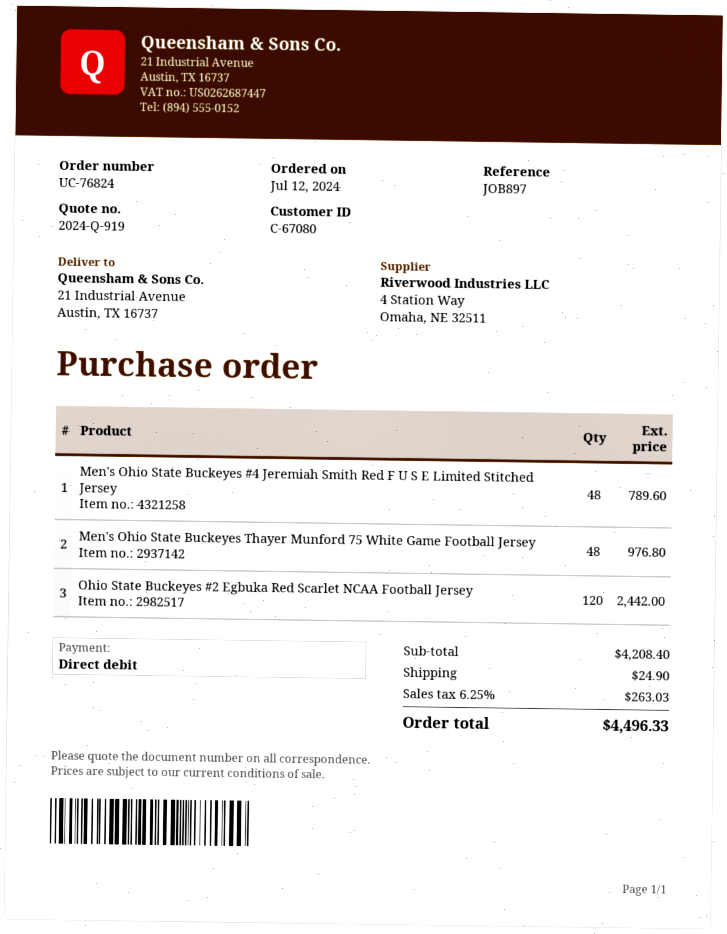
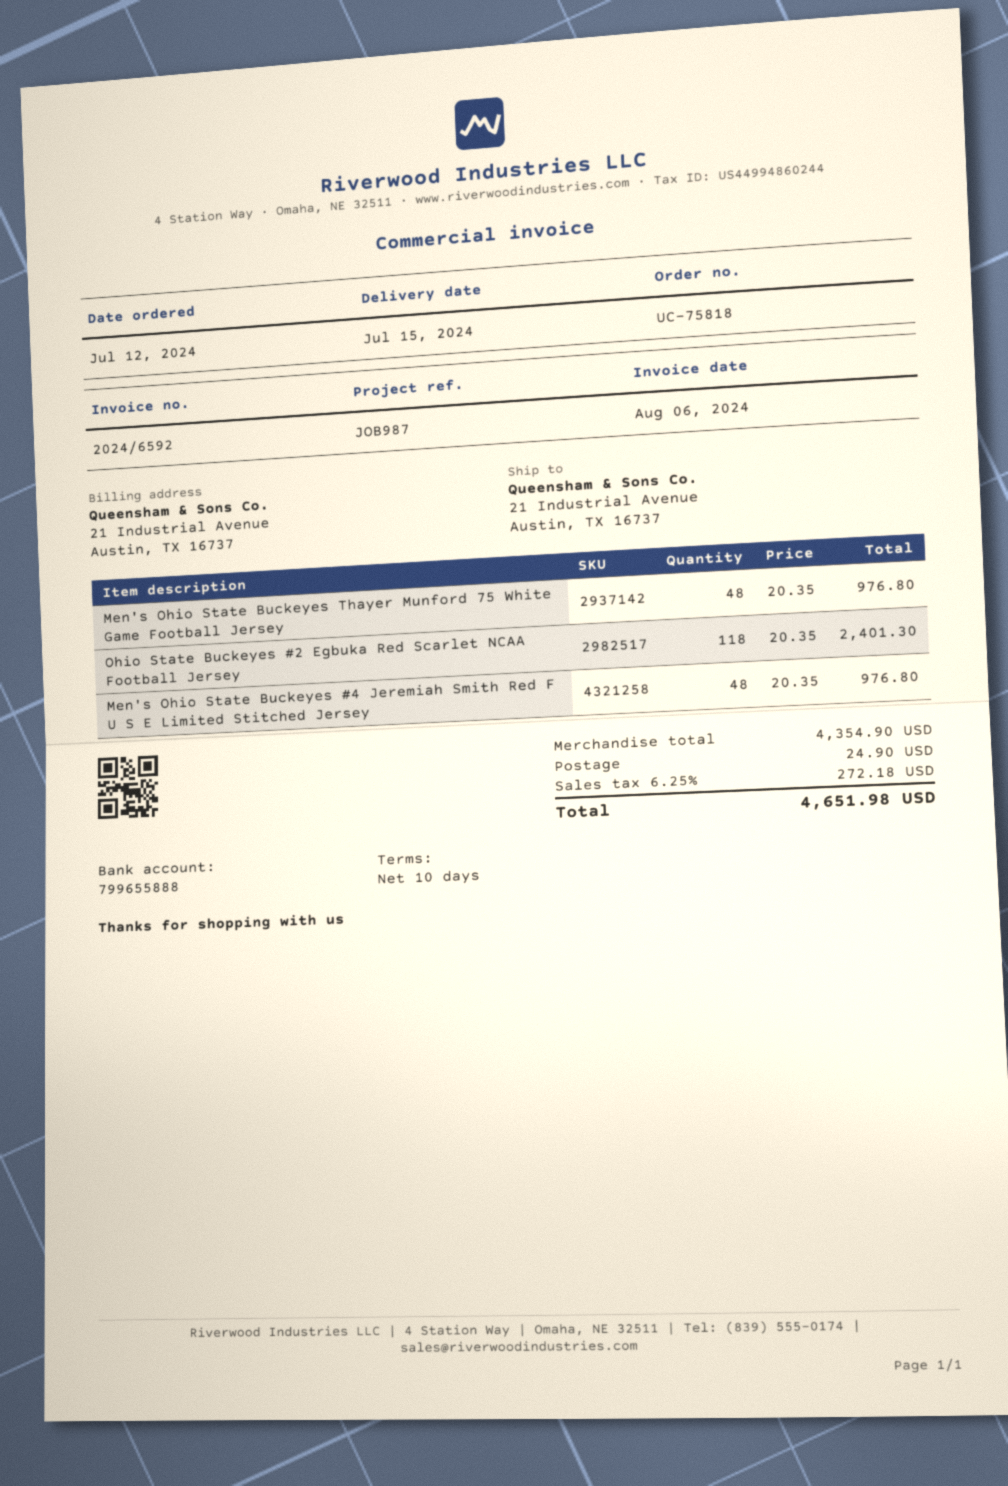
order number: UC-76824 -> UC-75818
reference: JOB897 -> JOB987
Men's Ohio State Buckeyes #4 Jeremiah Smith Red F U S E Limited Stitched Jersey: 48 for 789.60 -> 48 for 976.80
Ohio State Buckeyes #2 Egbuka Red Scarlet NCAA Football Jersey: 120 for 2442.00 -> 118 for 2401.30
subtotal: 4208.40 -> 4354.90
tax: 6.25% = 263.03 -> 6.25% = 272.18
total: 4496.33 -> 4651.98

